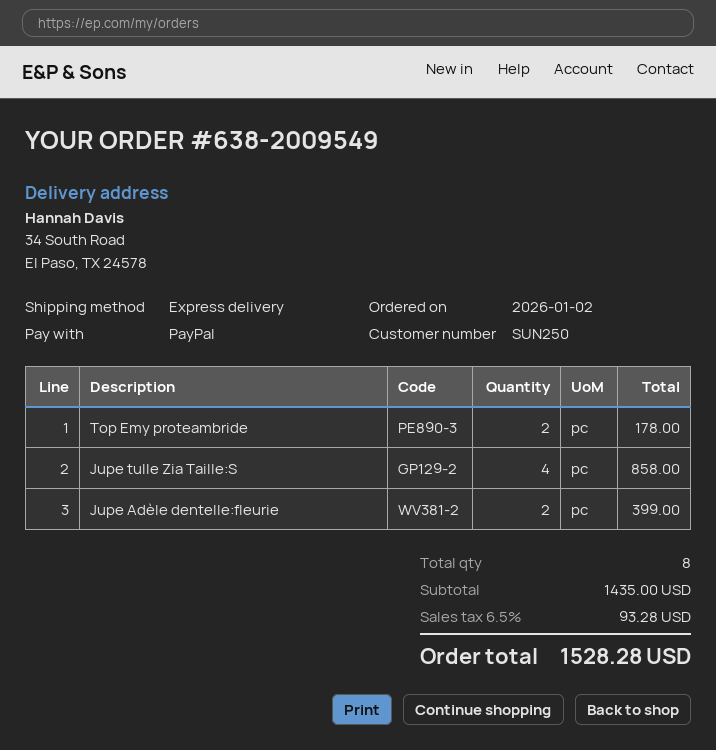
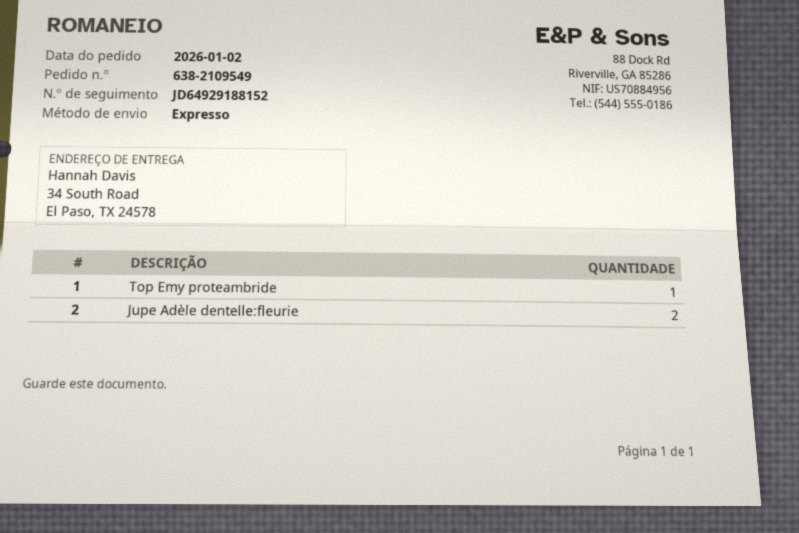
order number: 638-2009549 -> 638-2109549
Top Emy proteambride: 2 -> 1
Jupe tulle Zia Taille:S: 4 -> none

